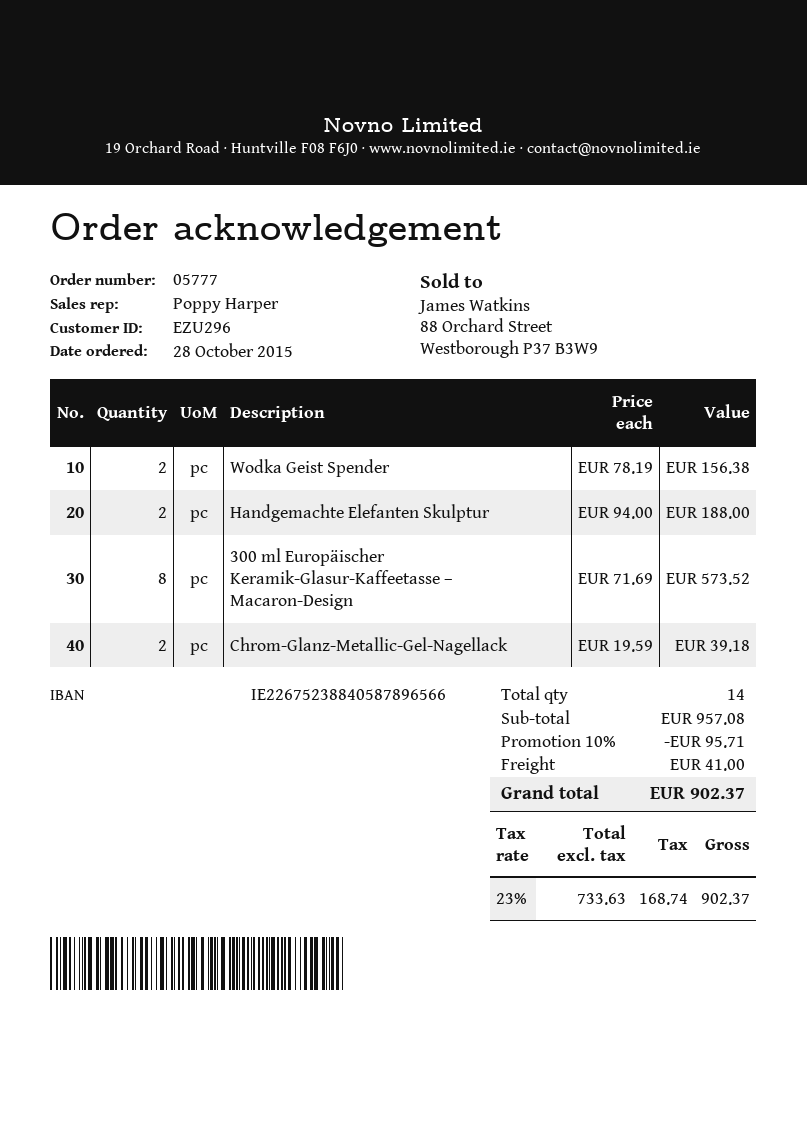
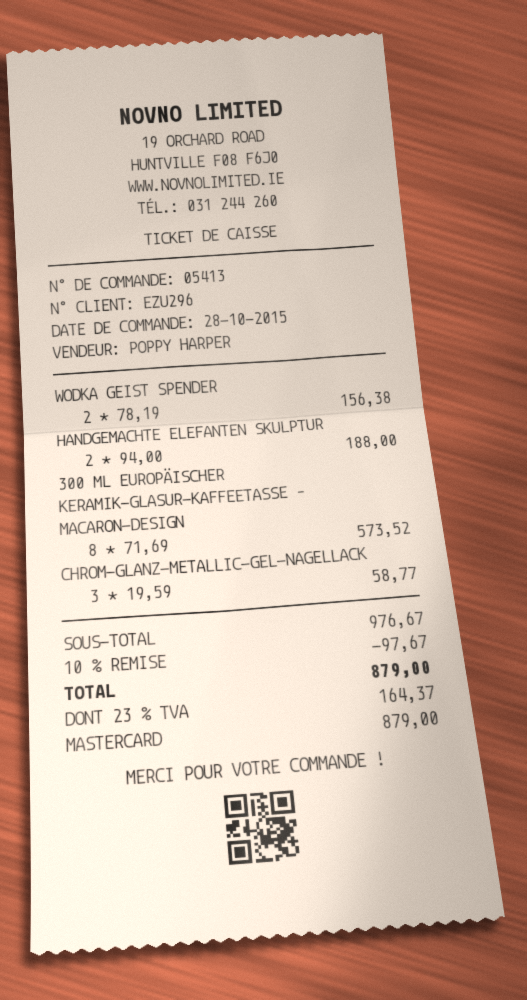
order number: 05777 -> 05413
Chrom-Glanz-Metallic-Gel-Nagellack: 2 x 19.59 = 39.18 -> 3 x 19.59 = 58.77
subtotal: 957.08 -> 976.67
discount: 10% = 95.71 -> 10% = 97.67
shipping: 41.00 -> none
tax: 23% = 168.74 -> 23% = 164.37
total: 902.37 -> 879.00

